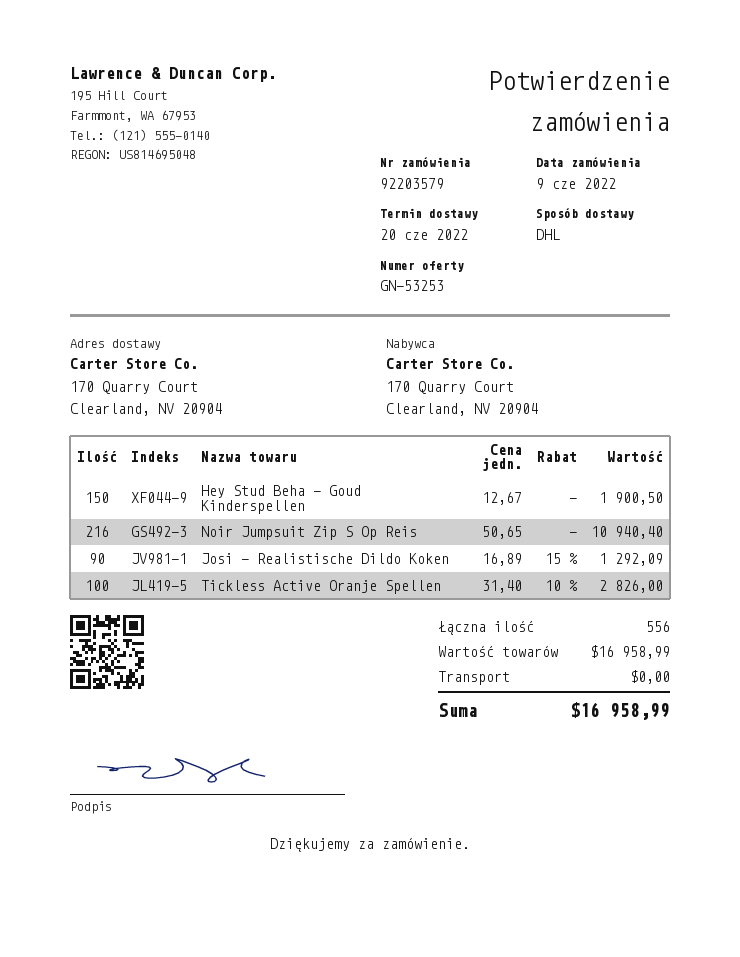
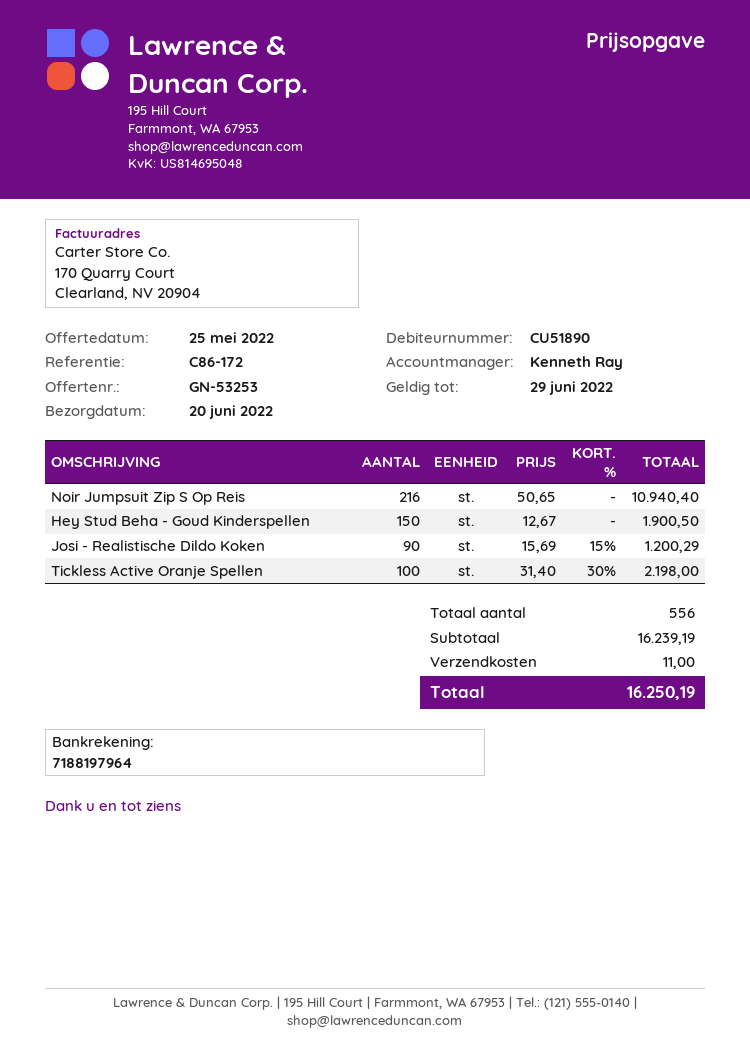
Josi - Realistische Dildo Koken: 90 x 16.89 - 15% = 1292.09 -> 90 x 15.69 - 15% = 1200.29
Tickless Active Oranje Spellen: 100 x 31.40 - 10% = 2826.00 -> 100 x 31.40 - 30% = 2198.00
subtotal: 16958.99 -> 16239.19
shipping: 0.00 -> 11.00
total: 16958.99 -> 16250.19

